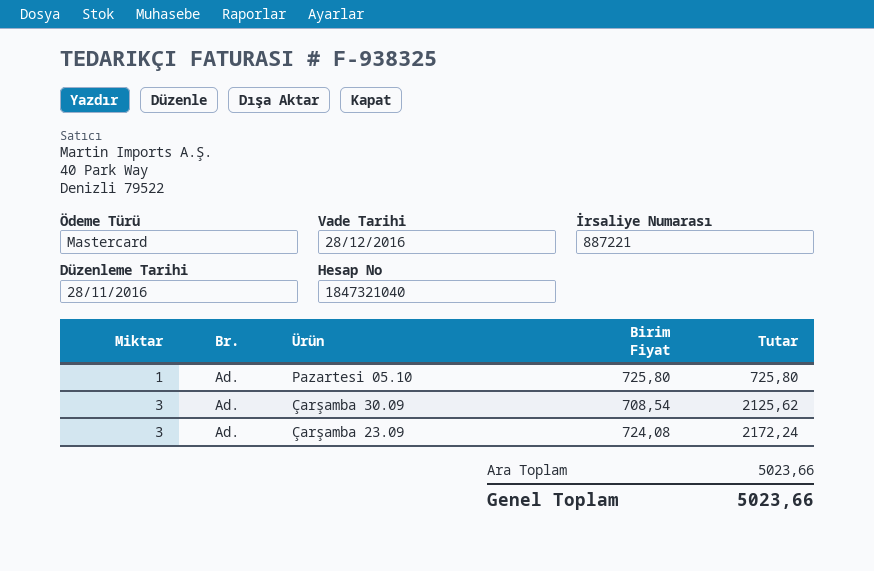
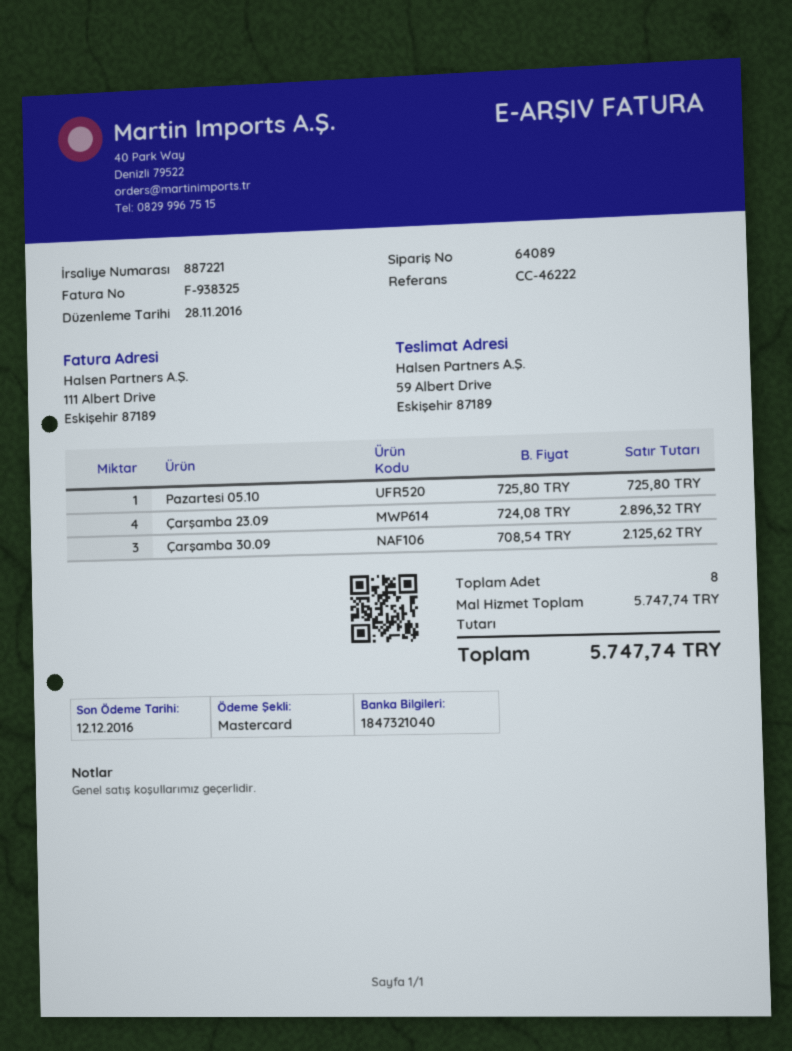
due date: 2016-12-28 -> 2016-12-12
Çarşamba 23.09: 3 x 724.08 = 2172.24 -> 4 x 724.08 = 2896.32
subtotal: 5023.66 -> 5747.74
total: 5023.66 -> 5747.74

